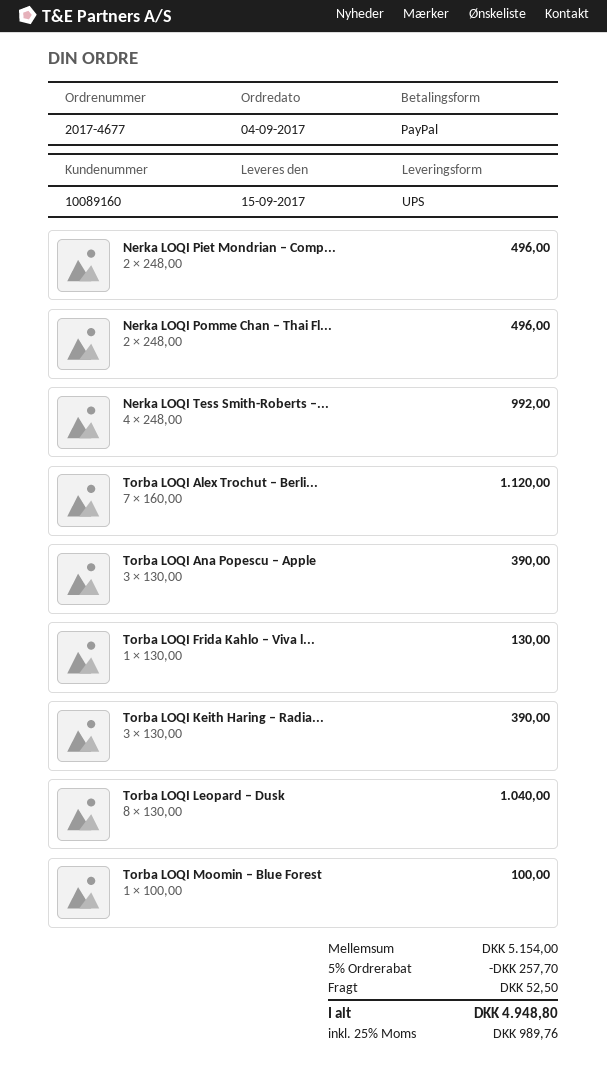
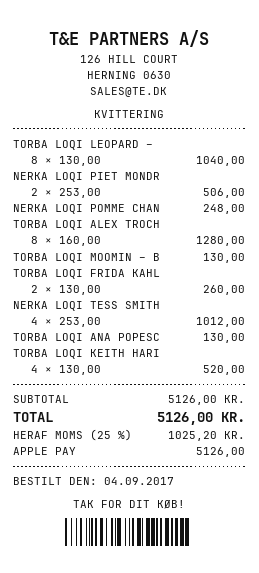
payment method: PayPal -> Apple Pay
Nerka LOQI Piet Mondrian – Comp...: 2 x 248.00 = 496.00 -> 2 x 253.00 = 506.00
Nerka LOQI Pomme Chan – Thai Fl...: 2 x 248.00 = 496.00 -> 1 x 248.00 = 248.00
Nerka LOQI Tess Smith-Roberts –...: 4 x 248.00 = 992.00 -> 4 x 253.00 = 1012.00
Torba LOQI Alex Trochut – Berli...: 7 x 160.00 = 1120.00 -> 8 x 160.00 = 1280.00
Torba LOQI Ana Popescu – Apple: 3 x 130.00 = 390.00 -> 1 x 130.00 = 130.00
Torba LOQI Frida Kahlo – Viva l...: 1 x 130.00 = 130.00 -> 2 x 130.00 = 260.00
Torba LOQI Keith Haring – Radia...: 3 x 130.00 = 390.00 -> 4 x 130.00 = 520.00
Torba LOQI Moomin – Blue Forest: 1 x 100.00 = 100.00 -> 1 x 130.00 = 130.00
subtotal: 5154.00 -> 5126.00
discount: 5% = 257.70 -> none
shipping: 52.50 -> none
tax: 25% = 989.76 -> 25% = 1025.20
total: 4948.80 -> 5126.00

